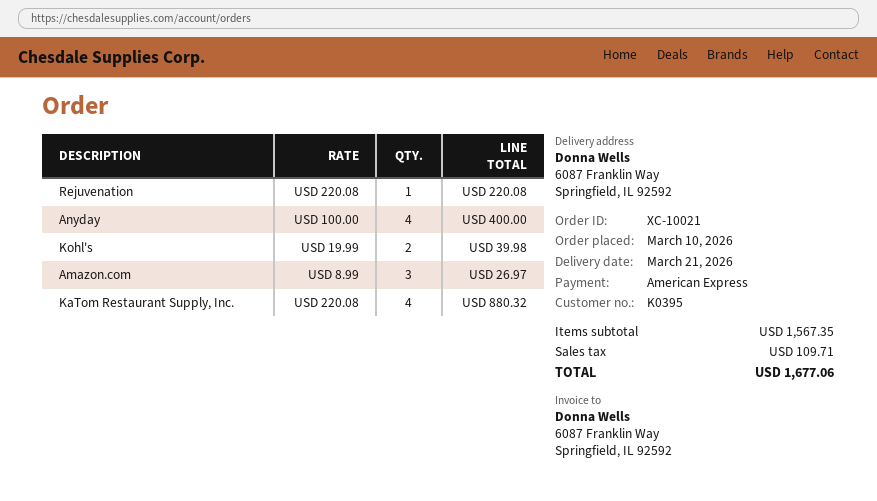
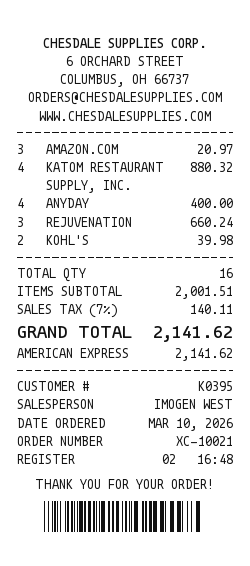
Rejuvenation: 1 for 220.08 -> 3 for 660.24
Amazon.com: 3 for 26.97 -> 3 for 20.97
subtotal: 1567.35 -> 2001.51
tax: 109.71 -> 140.11
total: 1677.06 -> 2141.62

